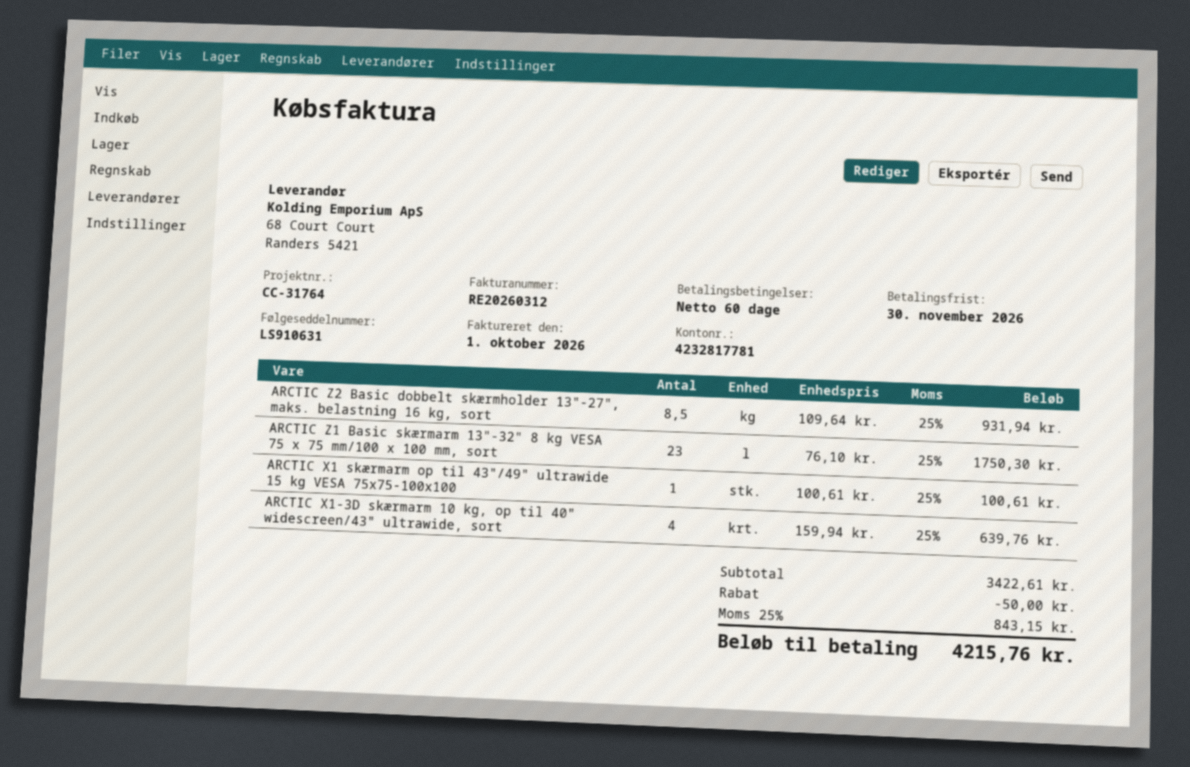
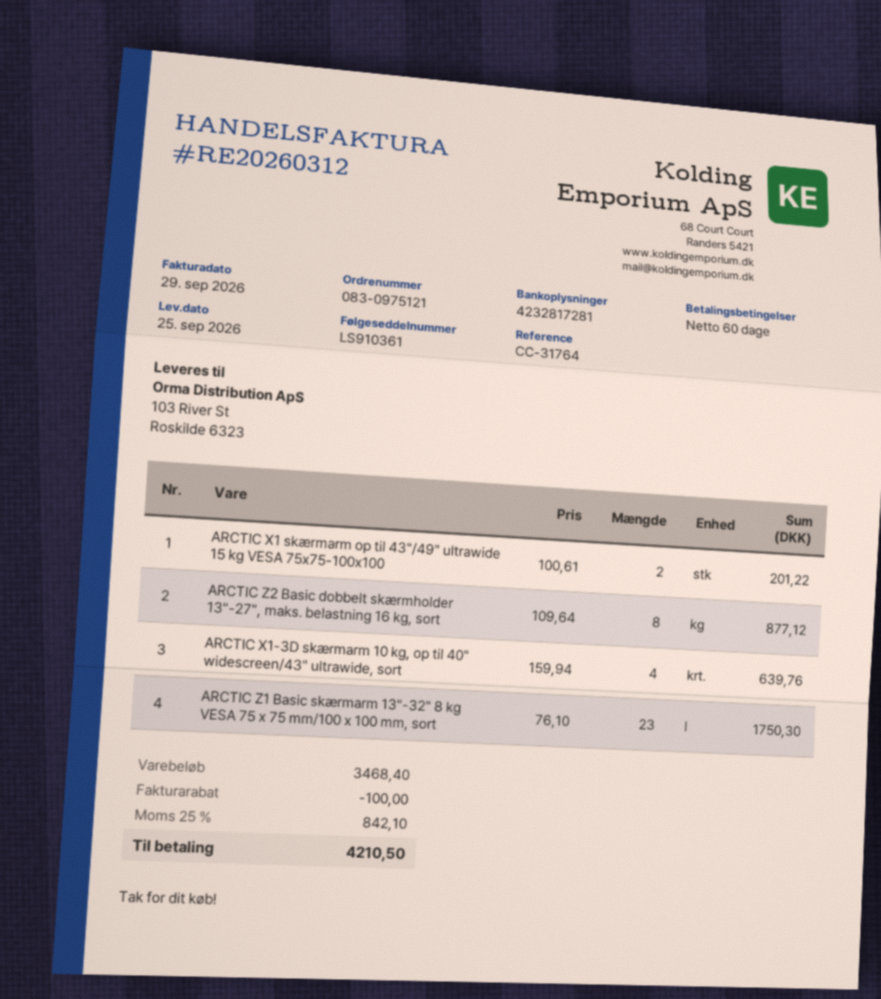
delivery note number: LS910631 -> LS910361
invoice date: 2026-10-01 -> 2026-09-29
bank account: 4232817781 -> 4232817281
ARCTIC Z2 Basic dobbelt skærmholder 13"-27", maks. belastning 16 kg, sort: 8.5 x 109.64 = 931.94 -> 8 x 109.64 = 877.12
ARCTIC X1 skærmarm op til 43"/49" ultrawide 15 kg VESA 75x75-100x100: 1 x 100.61 = 100.61 -> 2 x 100.61 = 201.22
subtotal: 3422.61 -> 3468.40
discount: 50.00 -> 100.00
tax: 25% = 843.15 -> 25% = 842.10
total: 4215.76 -> 4210.50

